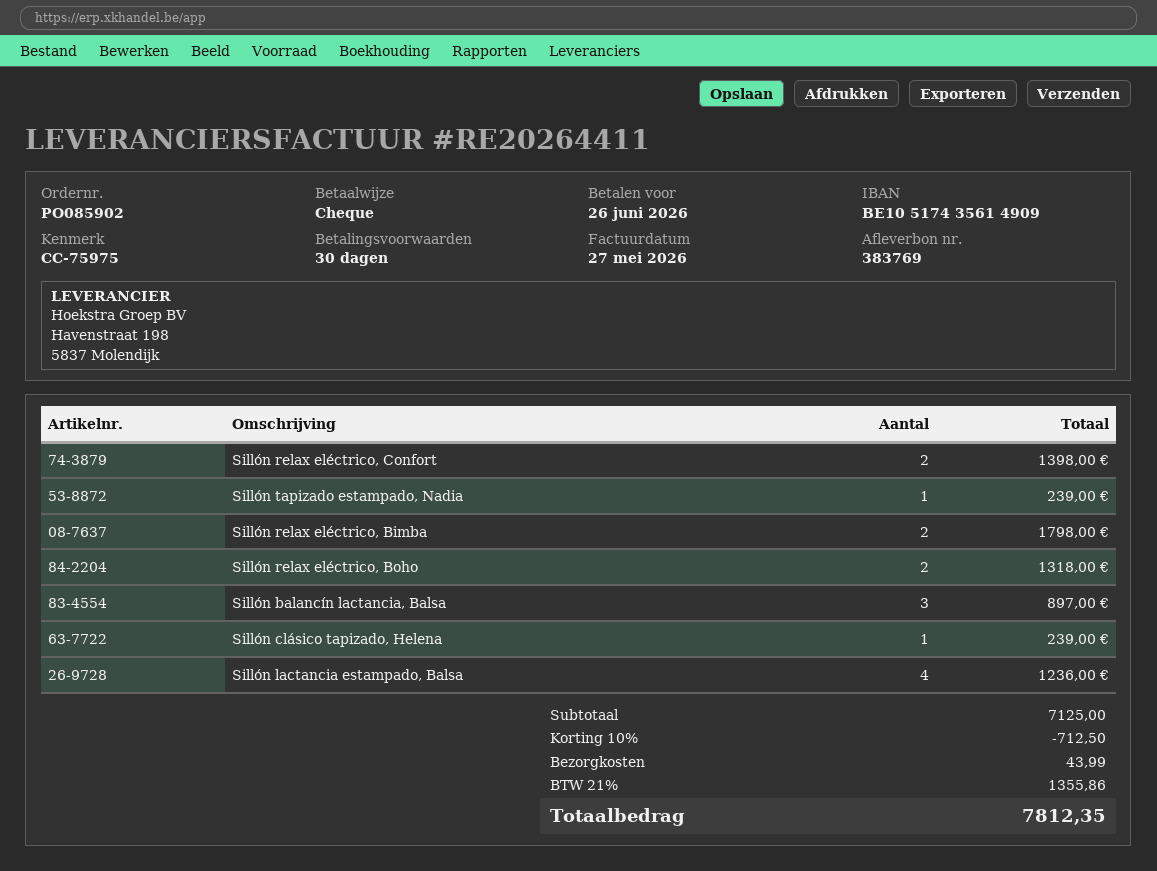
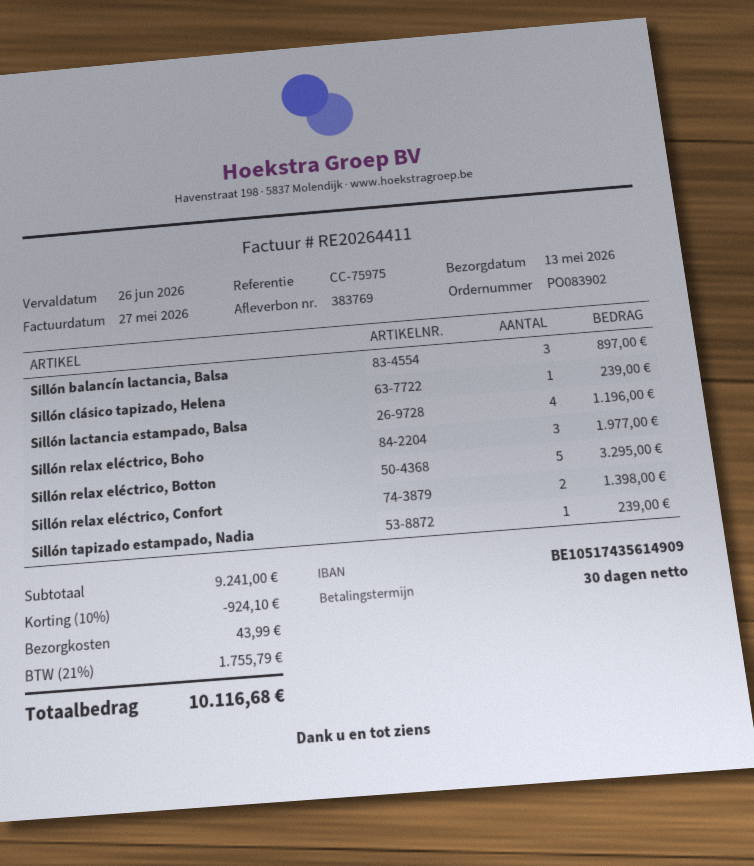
order number: PO085902 -> PO083902
Sillón relax eléctrico, Bimba: 2 for 1798.00 -> none
Sillón relax eléctrico, Boho: 2 for 1318.00 -> 3 for 1977.00
Sillón lactancia estampado, Balsa: 4 for 1236.00 -> 4 for 1196.00
Sillón relax eléctrico, Botton: none -> 5 for 3295.00
subtotal: 7125.00 -> 9241.00
discount: 10% = 712.50 -> 10% = 924.10
tax: 21% = 1355.86 -> 21% = 1755.79
total: 7812.35 -> 10116.68

